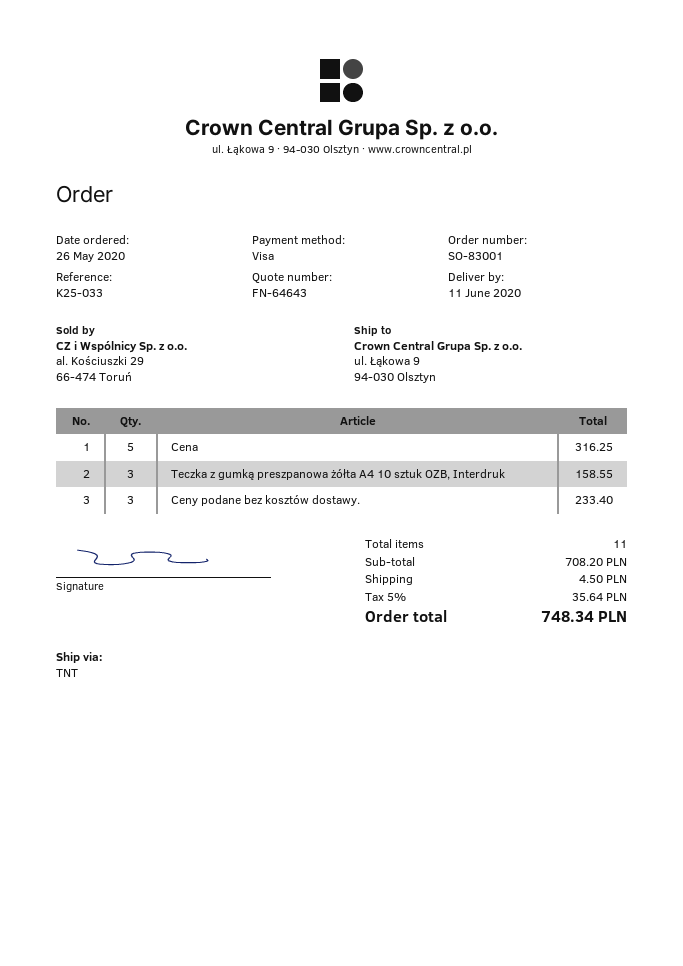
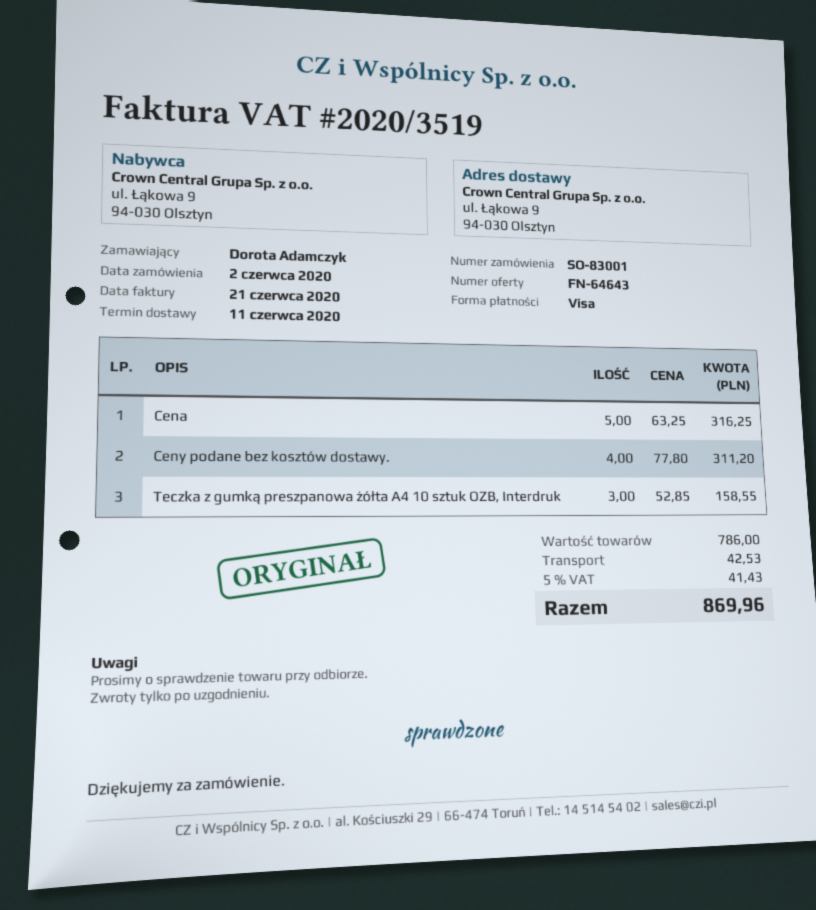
order date: 2020-05-26 -> 2020-06-02
Ceny podane bez kosztów dostawy.: 3 for 233.40 -> 4 for 311.20
subtotal: 708.20 -> 786.00
shipping: 4.50 -> 42.53
tax: 5% = 35.64 -> 5% = 41.43
total: 748.34 -> 869.96

